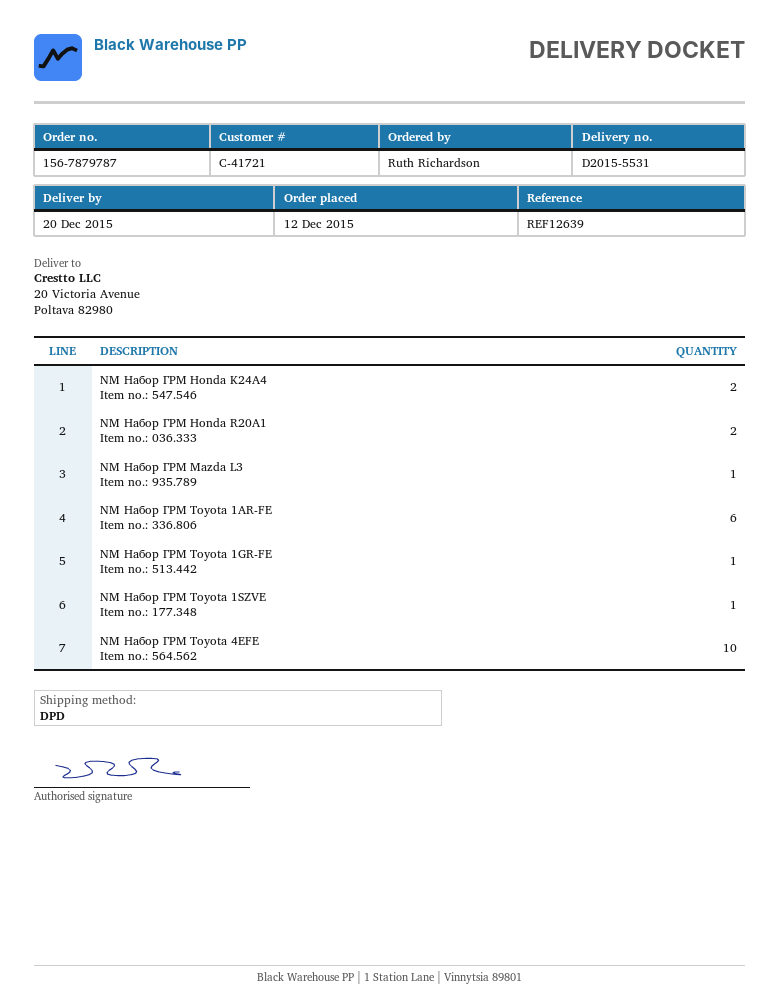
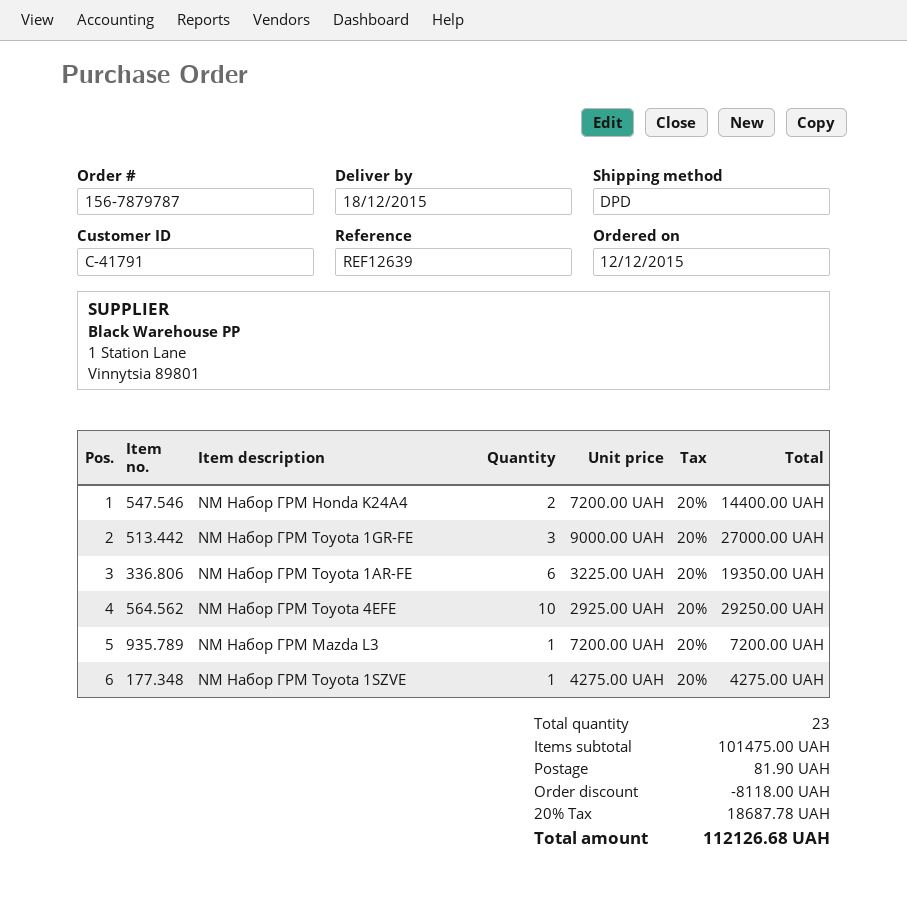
delivery date: 2015-12-20 -> 2015-12-18
customer number: C-41721 -> C-41791
NM Набор ГРМ Honda R20A1: 2 -> none
NM Набор ГРМ Toyota 1GR-FE: 1 -> 3

